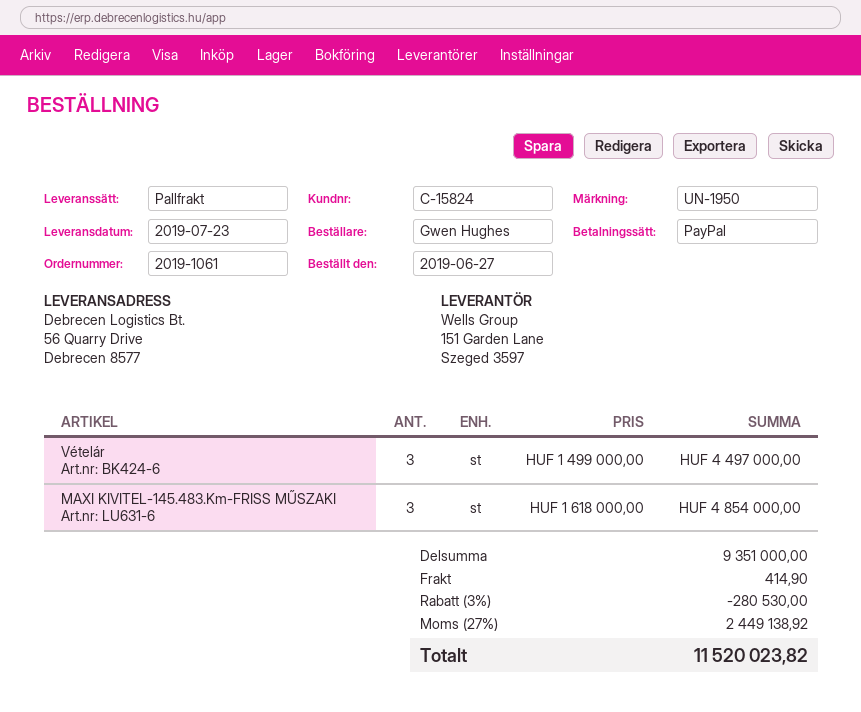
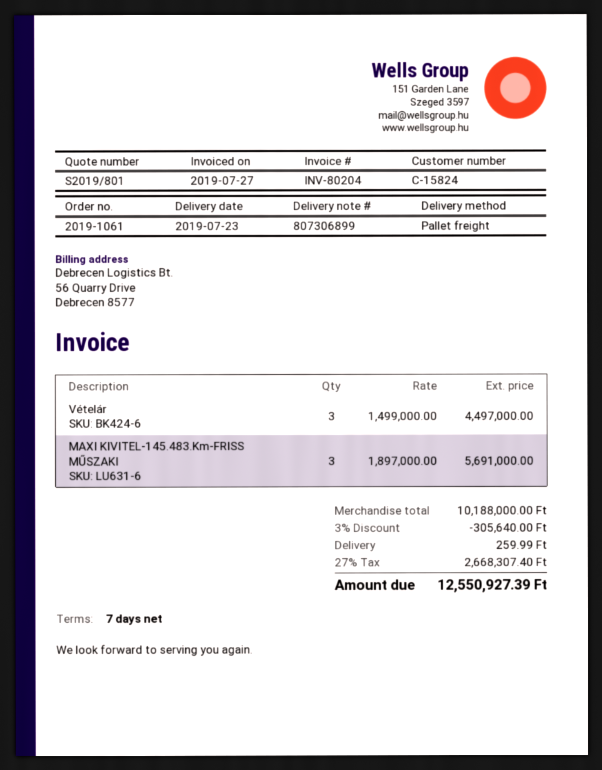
MAXI KIVITEL-145.483.Km-FRISS MŰSZAKI: 3 x 1618000.00 = 4854000.00 -> 3 x 1897000.00 = 5691000.00
subtotal: 9351000.00 -> 10188000.00
discount: 3% = 280530.00 -> 3% = 305640.00
shipping: 414.90 -> 259.99
tax: 27% = 2449138.92 -> 27% = 2668307.40
total: 11520023.82 -> 12550927.39

